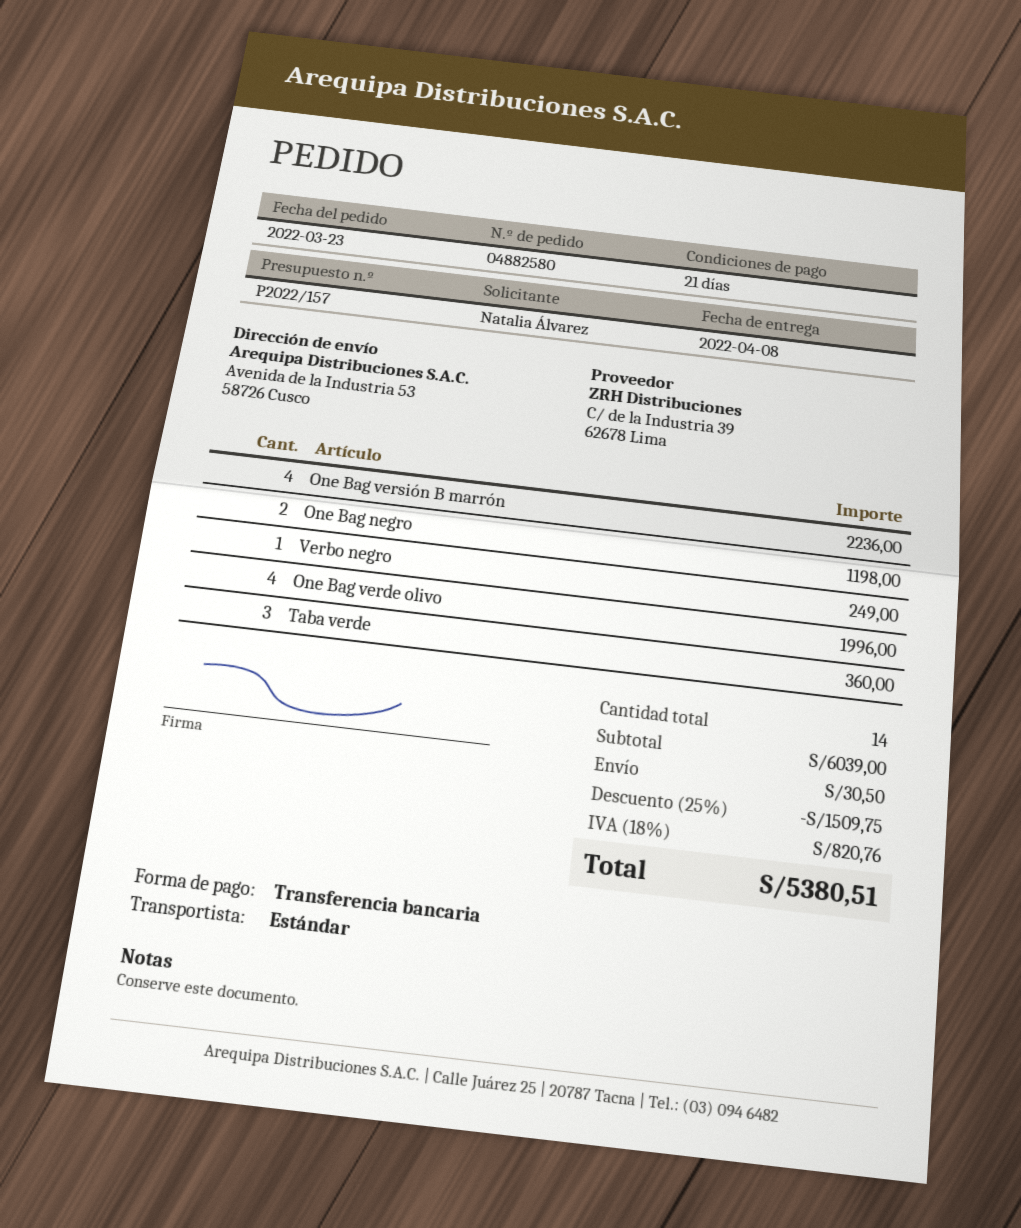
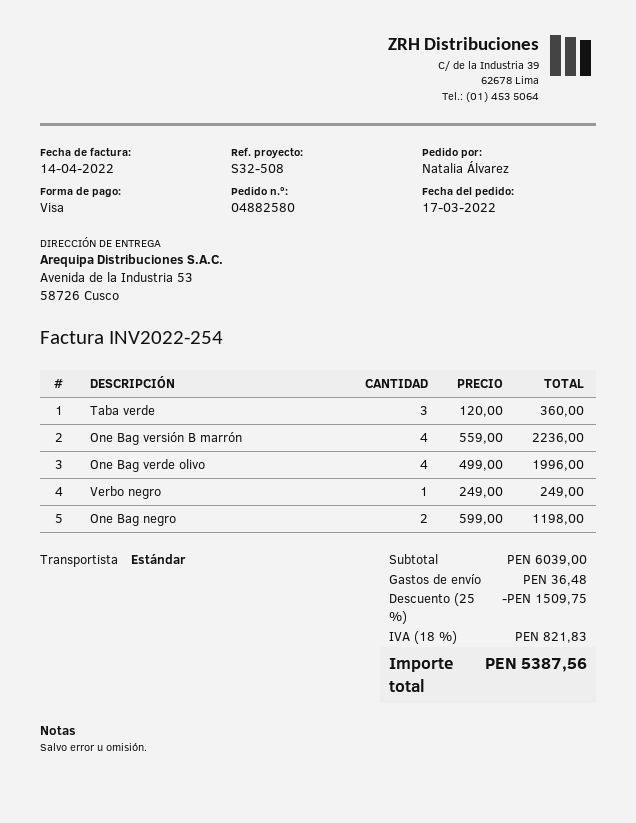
order date: 2022-03-23 -> 2022-03-17
payment method: bank transfer -> Visa
shipping: 30.50 -> 36.48
tax: 18% = 820.76 -> 18% = 821.83
total: 5380.51 -> 5387.56

